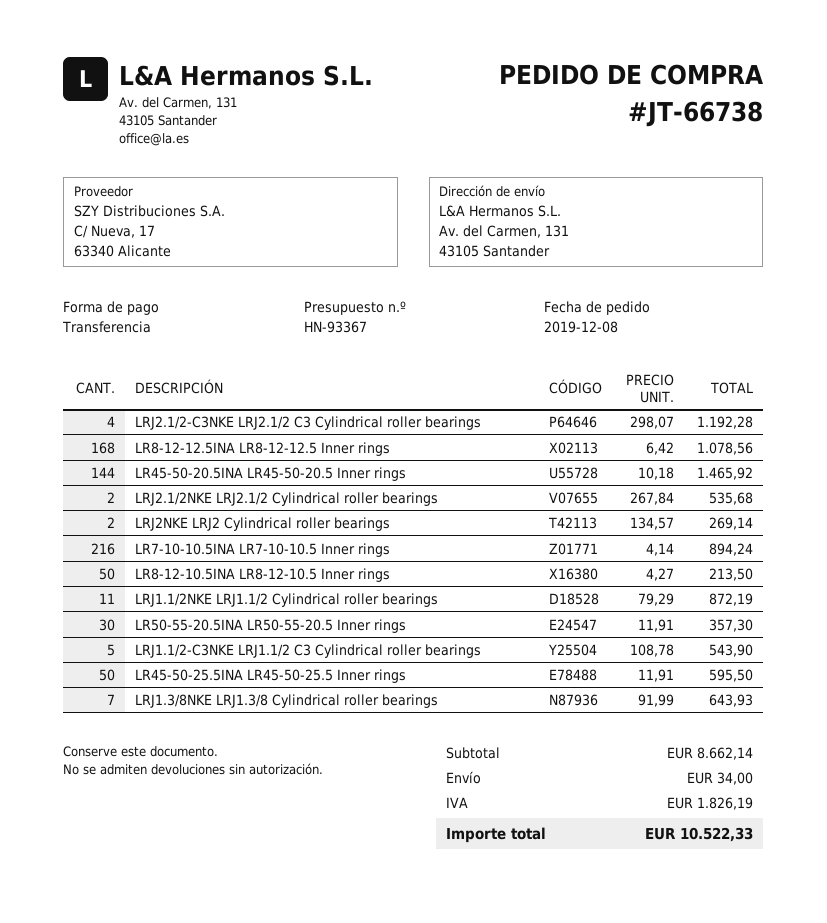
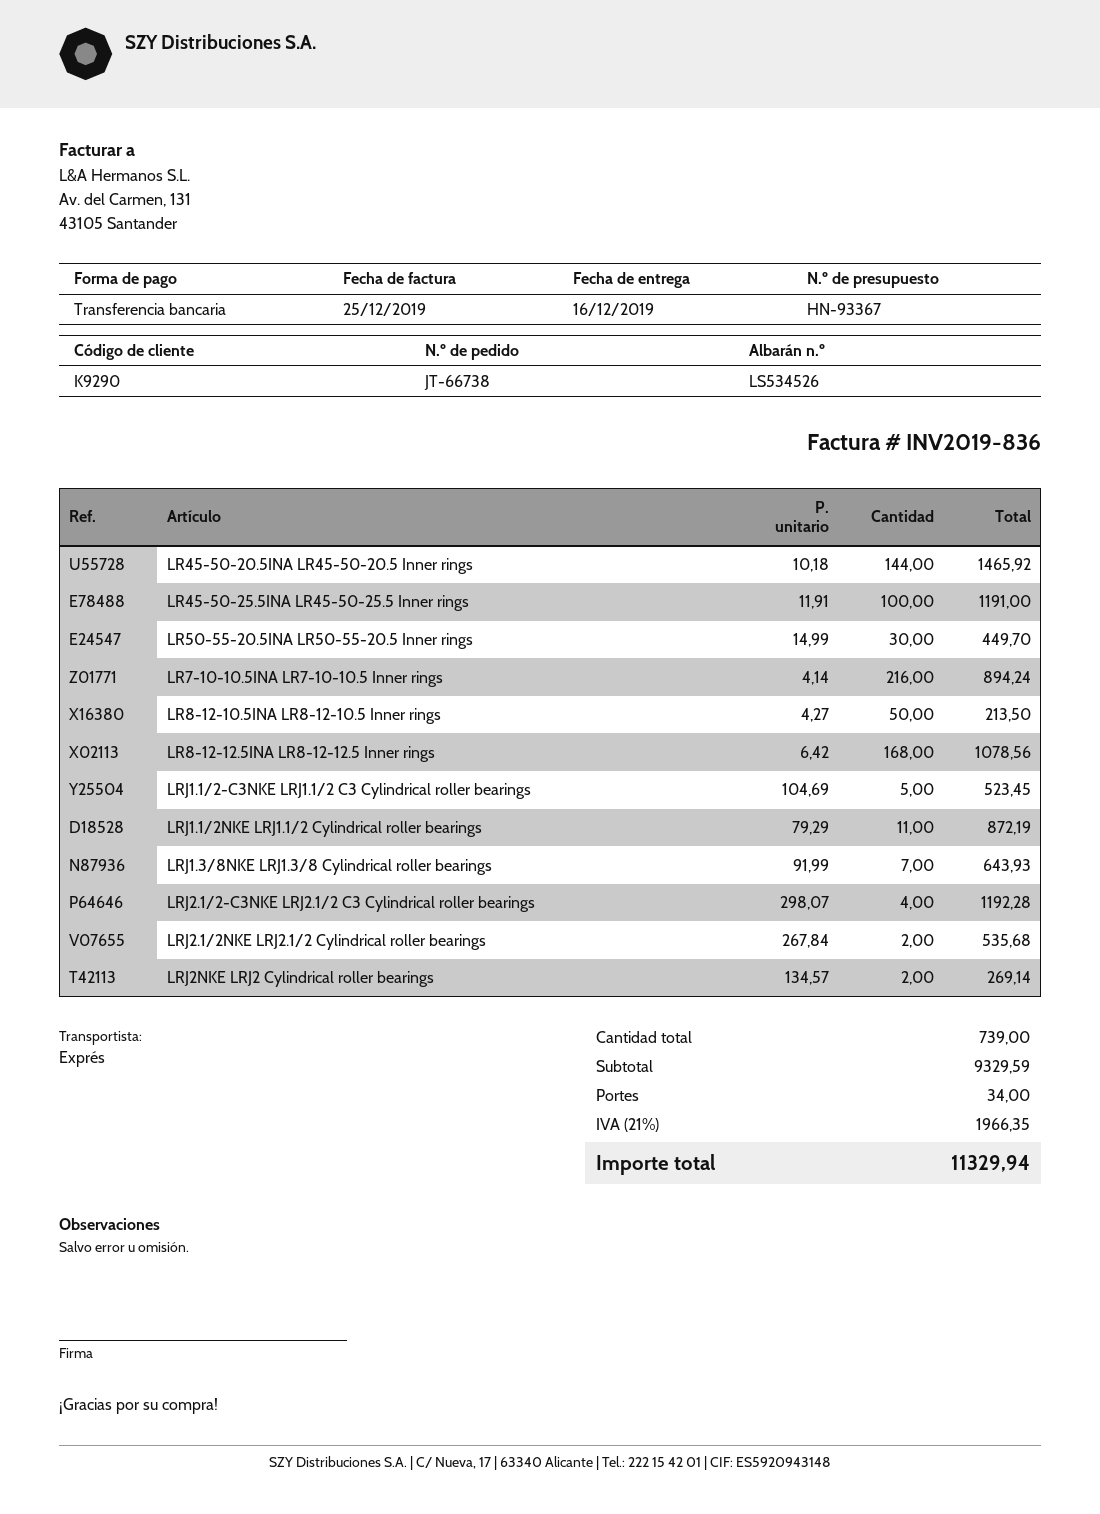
LR50-55-20.5INA LR50-55-20.5 Inner rings: 30 x 11.91 = 357.30 -> 30 x 14.99 = 449.70
LRJ1.1/2-C3NKE LRJ1.1/2 C3 Cylindrical roller bearings: 5 x 108.78 = 543.90 -> 5 x 104.69 = 523.45
LR45-50-25.5INA LR45-50-25.5 Inner rings: 50 x 11.91 = 595.50 -> 100 x 11.91 = 1191.00
subtotal: 8662.14 -> 9329.59
tax: 1826.19 -> 1966.35
total: 10522.33 -> 11329.94

